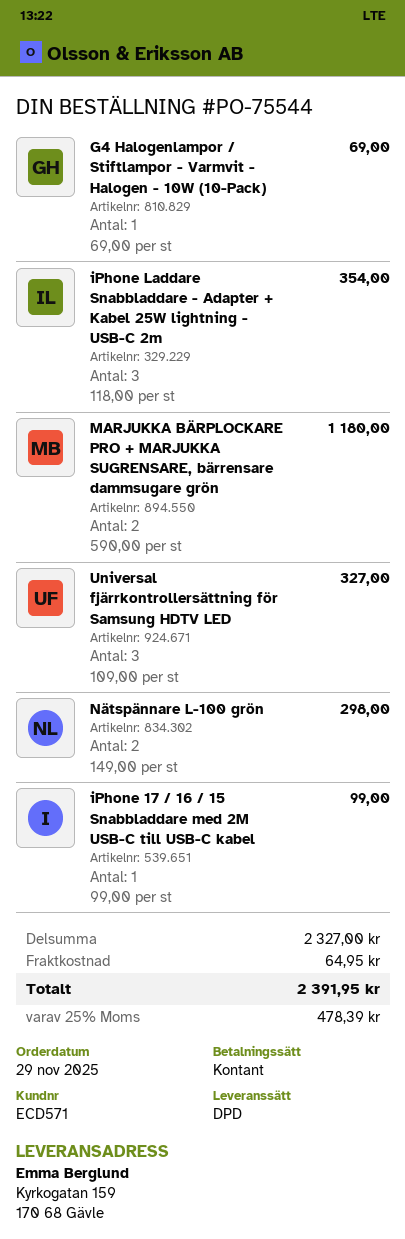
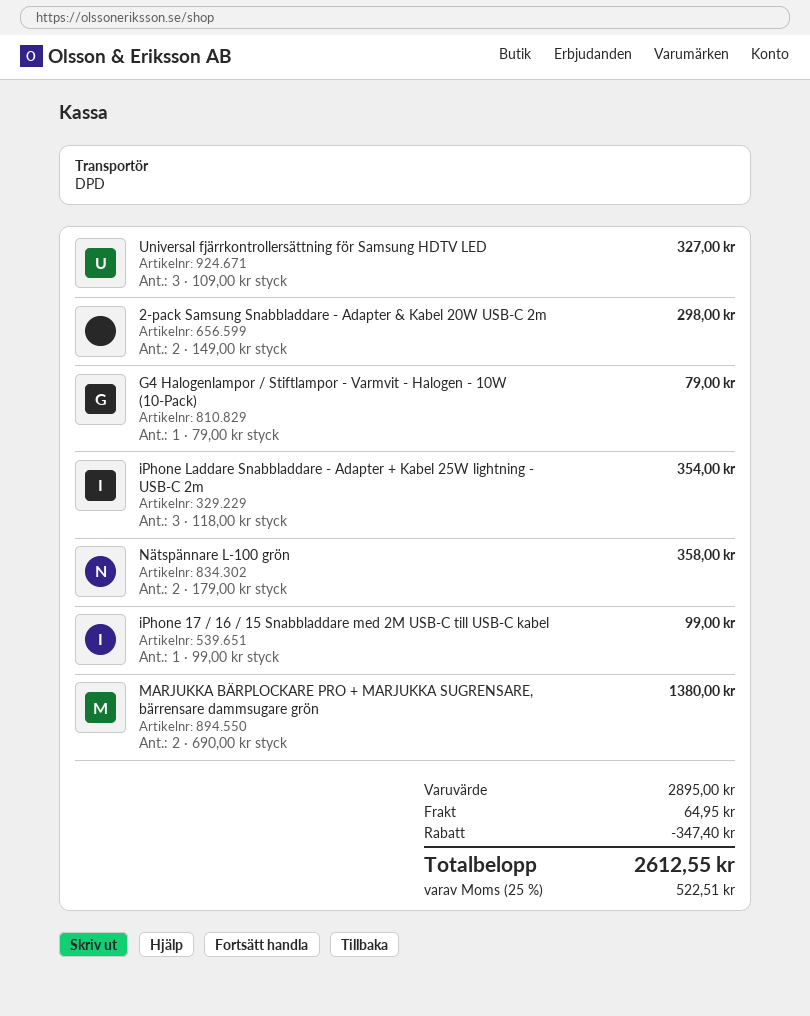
G4 Halogenlampor / Stiftlampor - Varmvit - Halogen - 10W (10-Pack): 1 x 69.00 = 69.00 -> 1 x 79.00 = 79.00
MARJUKKA BÄRPLOCKARE PRO + MARJUKKA SUGRENSARE, bärrensare dammsugare grön: 2 x 590.00 = 1180.00 -> 2 x 690.00 = 1380.00
Nätspännare L-100 grön: 2 x 149.00 = 298.00 -> 2 x 179.00 = 358.00
2-pack Samsung Snabbladdare - Adapter & Kabel 20W USB-C 2m: none -> 2 x 149.00 = 298.00
subtotal: 2327.00 -> 2895.00
discount: none -> 347.40
tax: 25% = 478.39 -> 25% = 522.51
total: 2391.95 -> 2612.55

